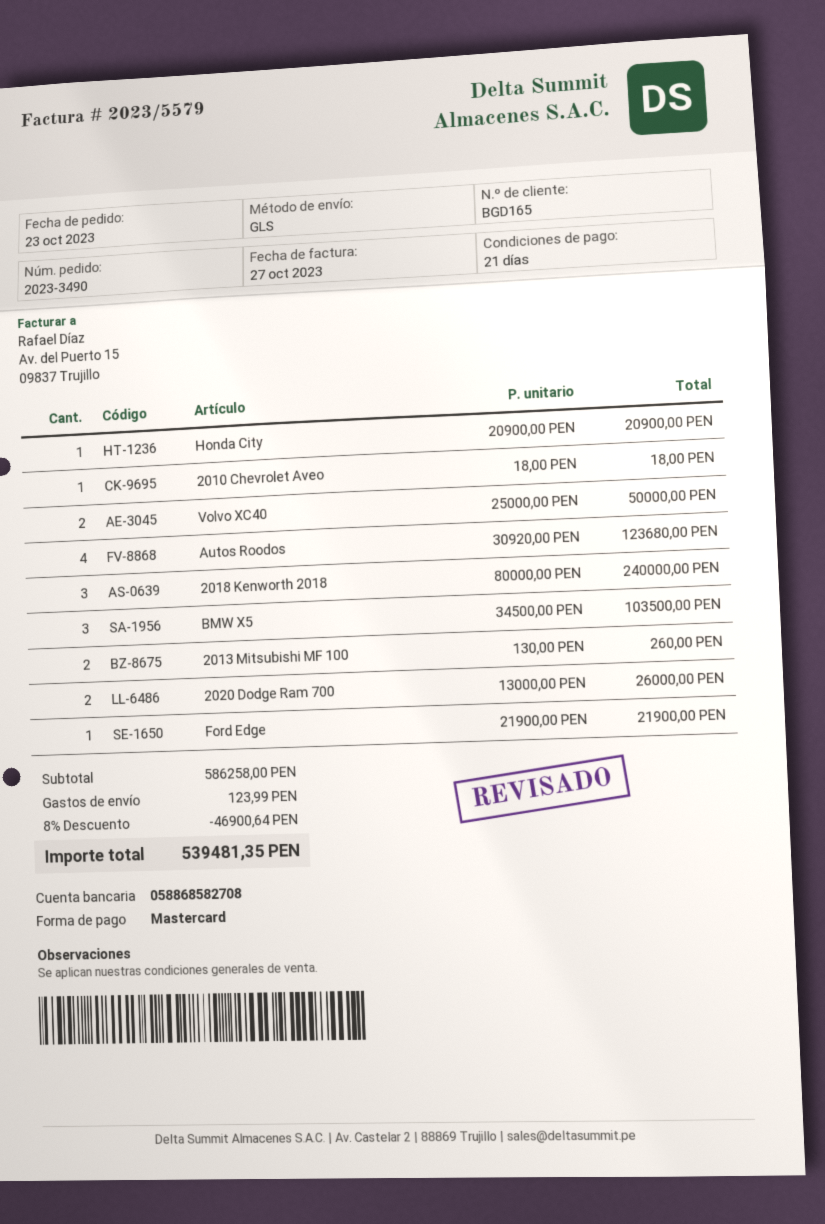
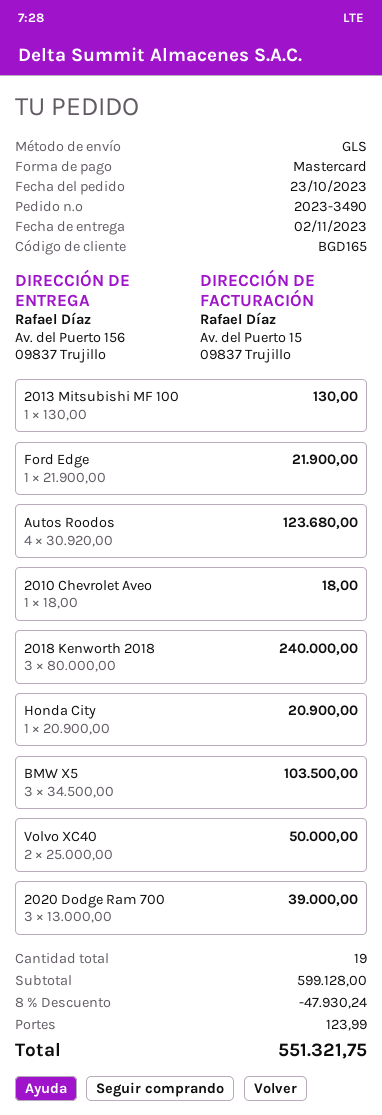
2013 Mitsubishi MF 100: 2 x 130.00 = 260.00 -> 1 x 130.00 = 130.00
2020 Dodge Ram 700: 2 x 13000.00 = 26000.00 -> 3 x 13000.00 = 39000.00
subtotal: 586258.00 -> 599128.00
discount: 8% = 46900.64 -> 8% = 47930.24
total: 539481.35 -> 551321.75

